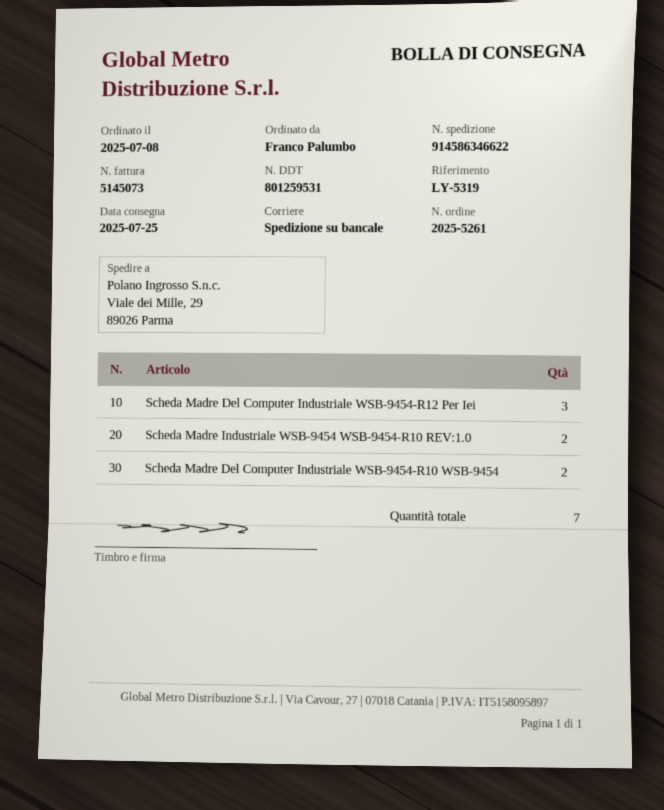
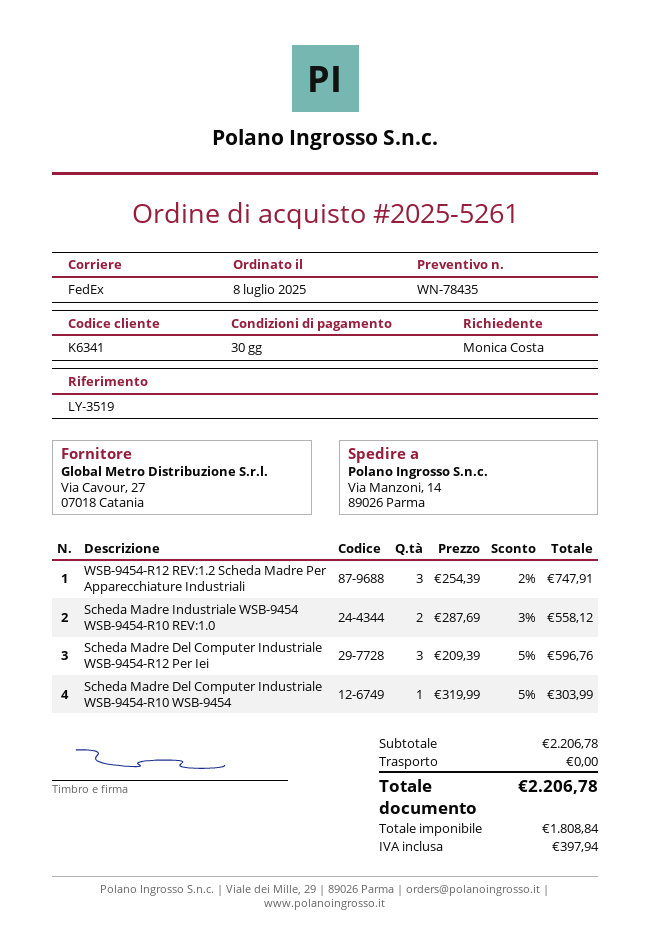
reference: LY-5319 -> LY-3519
ordered by: Franco Palumbo -> Monica Costa
shipping method: pallet freight -> FedEx
ship to: Viale dei Mille, 29, 89026 Parma -> Via Manzoni, 14, 89026 Parma
Scheda Madre Del Computer Industriale WSB-9454-R10 WSB-9454: 2 -> 1
WSB-9454-R12 REV:1.2 Scheda Madre Per Apparecchiature Industriali: none -> 3

